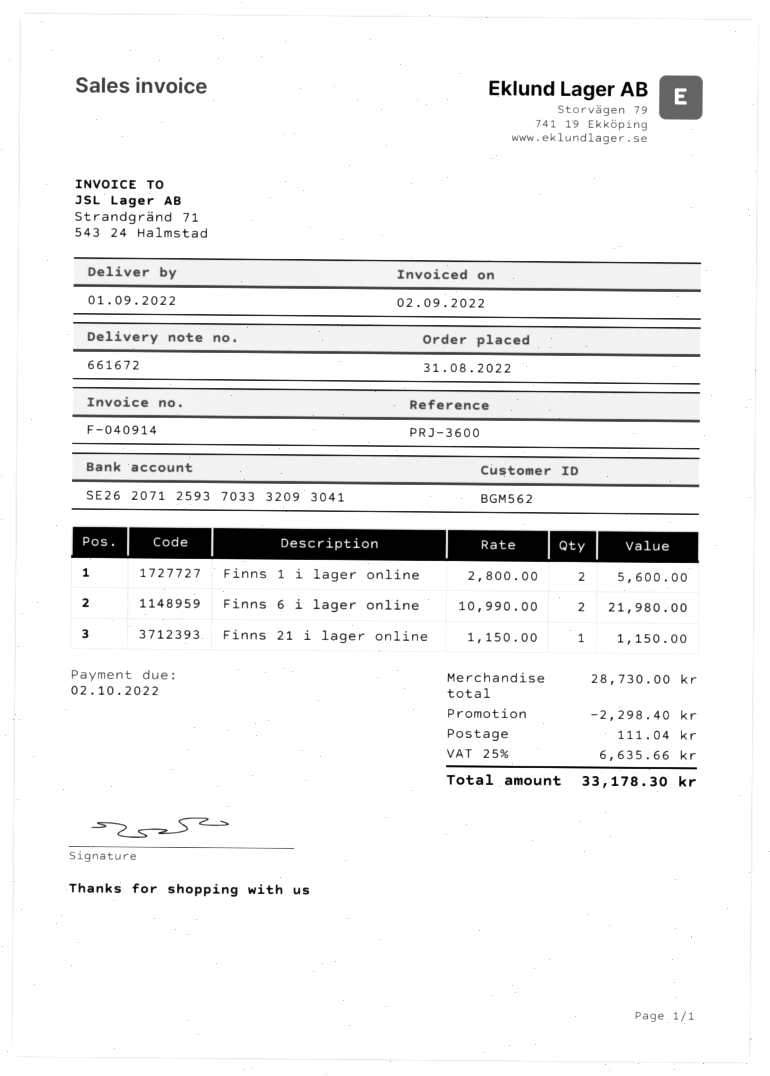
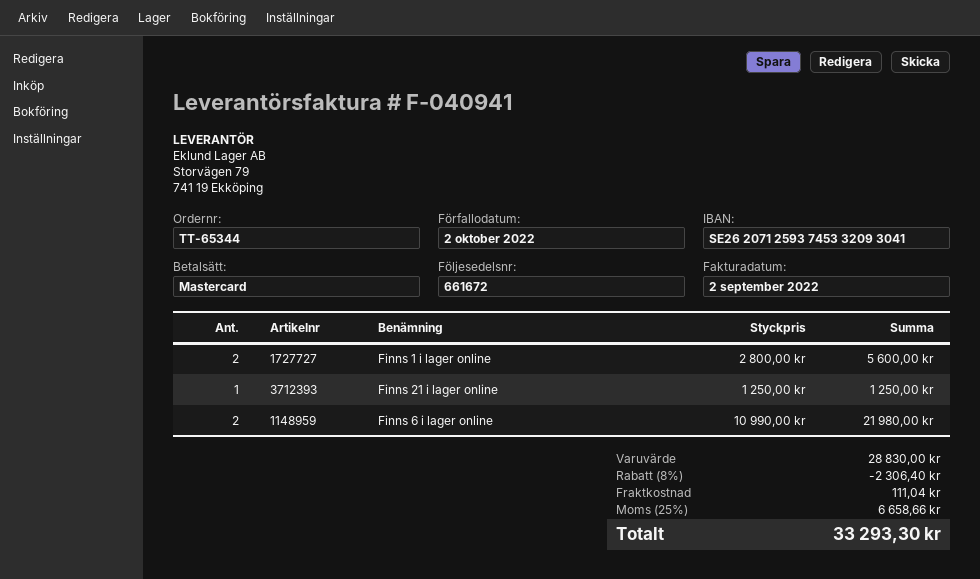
invoice number: F-040914 -> F-040941
bank account: SE2620712593703332093041 -> SE2620712593745332093041
Finns 21 i lager online: 1 x 1150.00 = 1150.00 -> 1 x 1250.00 = 1250.00
subtotal: 28730.00 -> 28830.00
discount: 2298.40 -> 2306.40
tax: 25% = 6635.66 -> 25% = 6658.66
total: 33178.30 -> 33293.30

